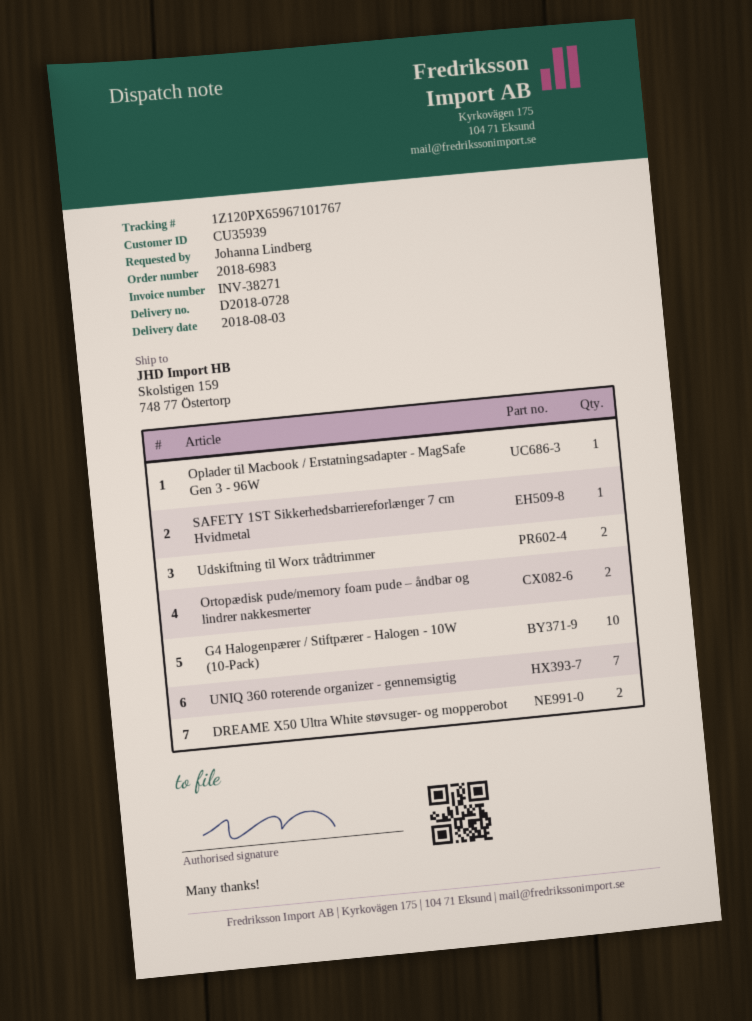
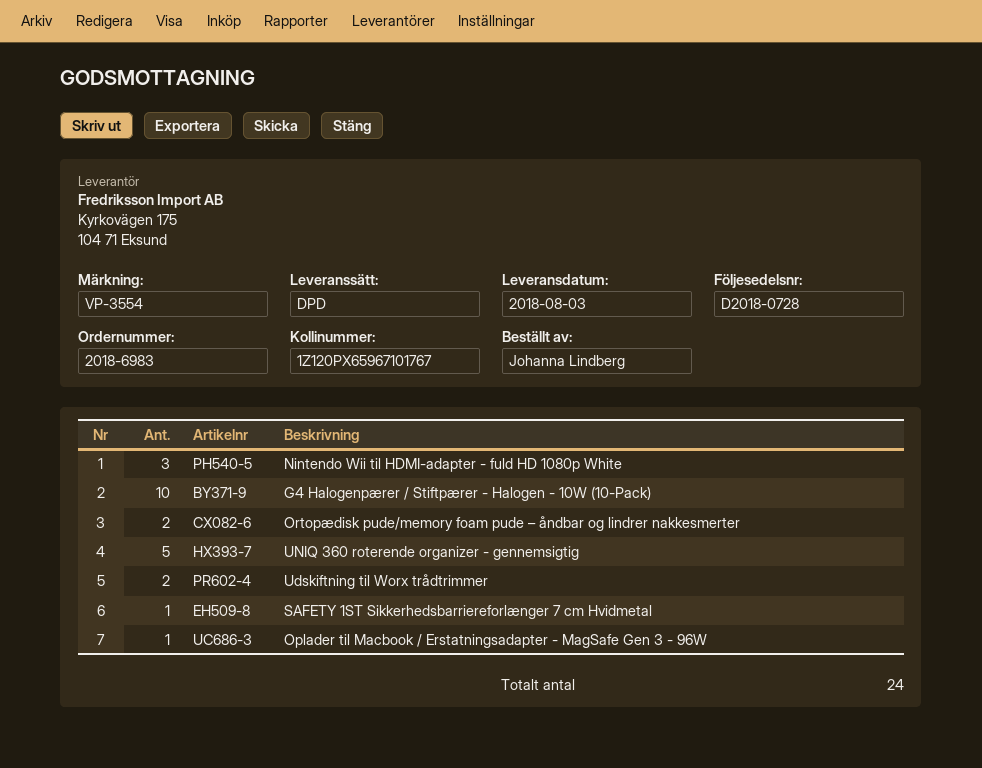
UNIQ 360 roterende organizer - gennemsigtig: 7 -> 5
DREAME X50 Ultra White støvsuger- og mopperobot: 2 -> none
Nintendo Wii til HDMI-adapter - fuld HD 1080p White: none -> 3

